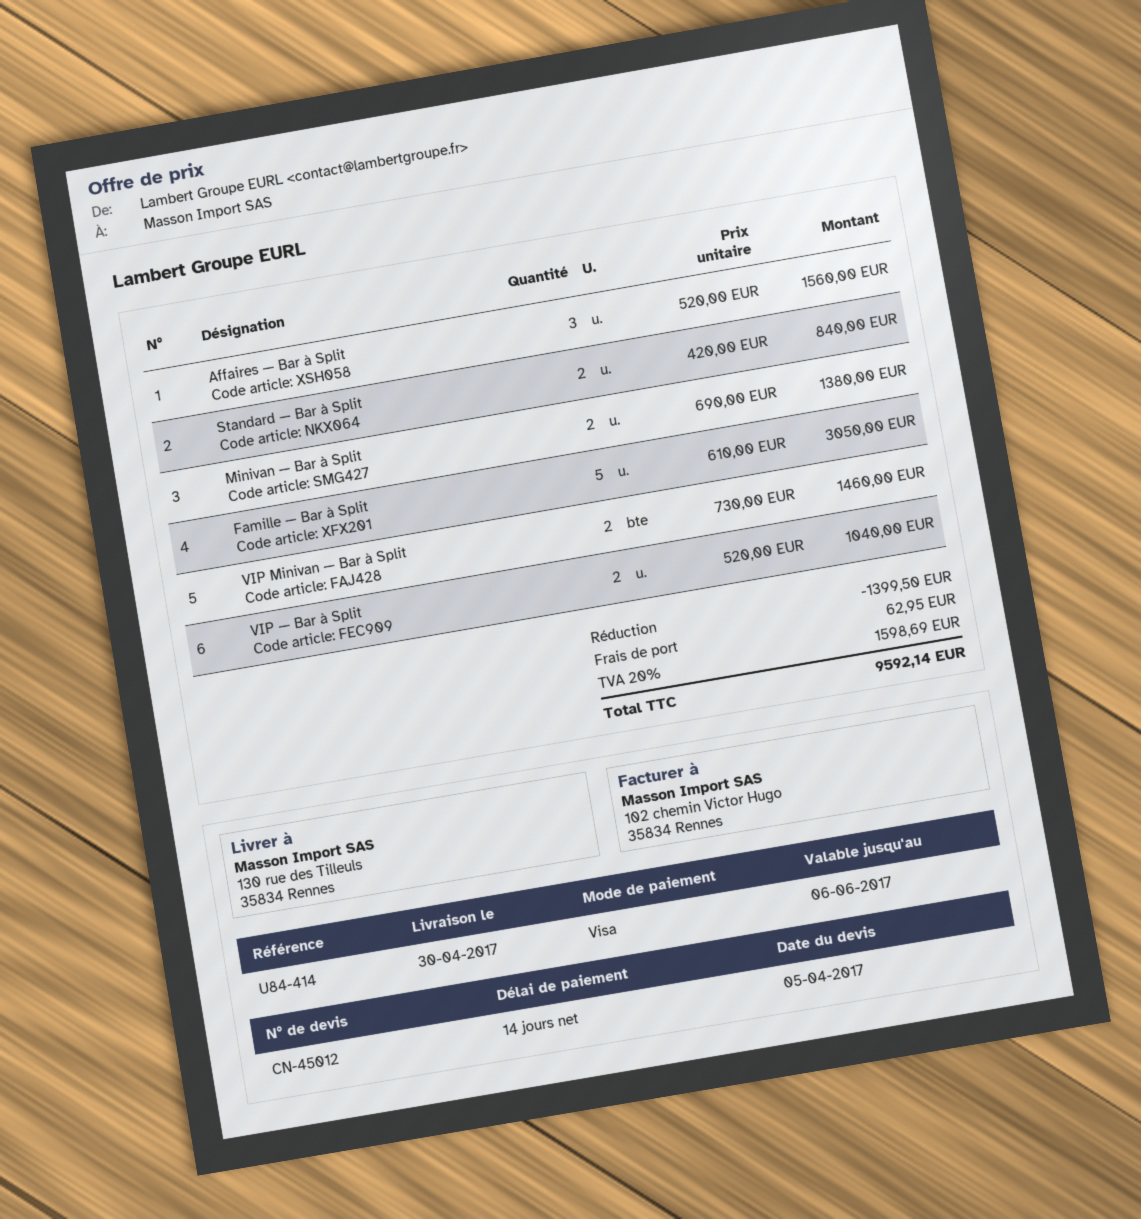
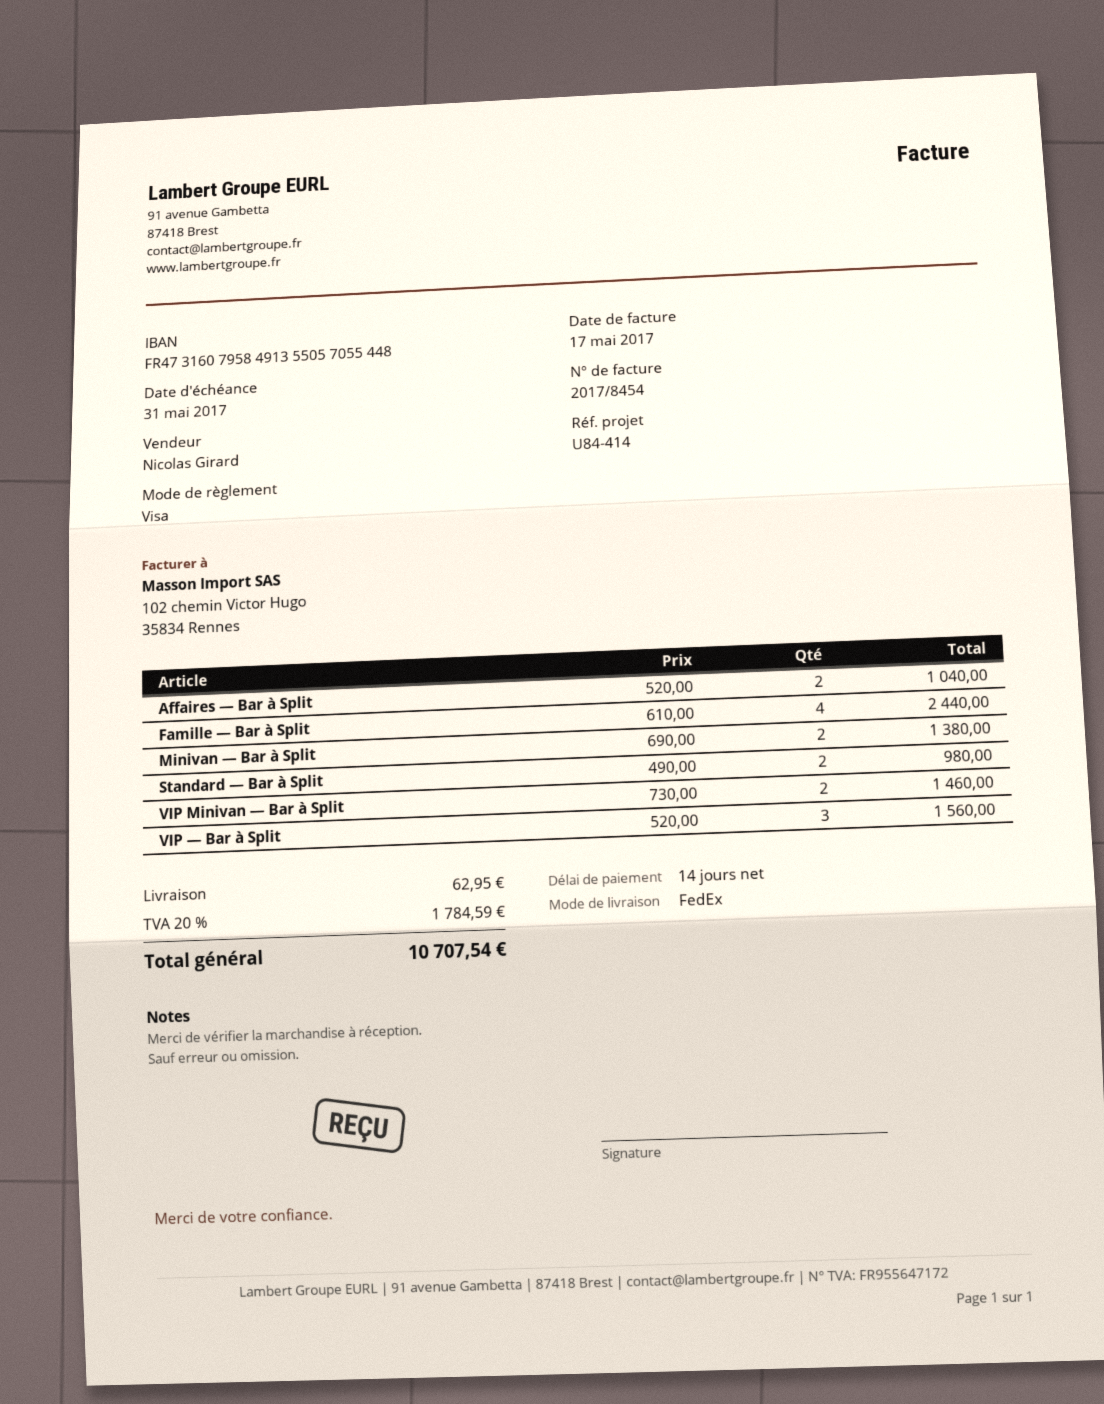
Affaires — Bar à Split: 3 x 520.00 = 1560.00 -> 2 x 520.00 = 1040.00
Standard — Bar à Split: 2 x 420.00 = 840.00 -> 2 x 490.00 = 980.00
Famille — Bar à Split: 5 x 610.00 = 3050.00 -> 4 x 610.00 = 2440.00
VIP — Bar à Split: 2 x 520.00 = 1040.00 -> 3 x 520.00 = 1560.00
discount: 1399.50 -> none
tax: 20% = 1598.69 -> 20% = 1784.59
total: 9592.14 -> 10707.54

